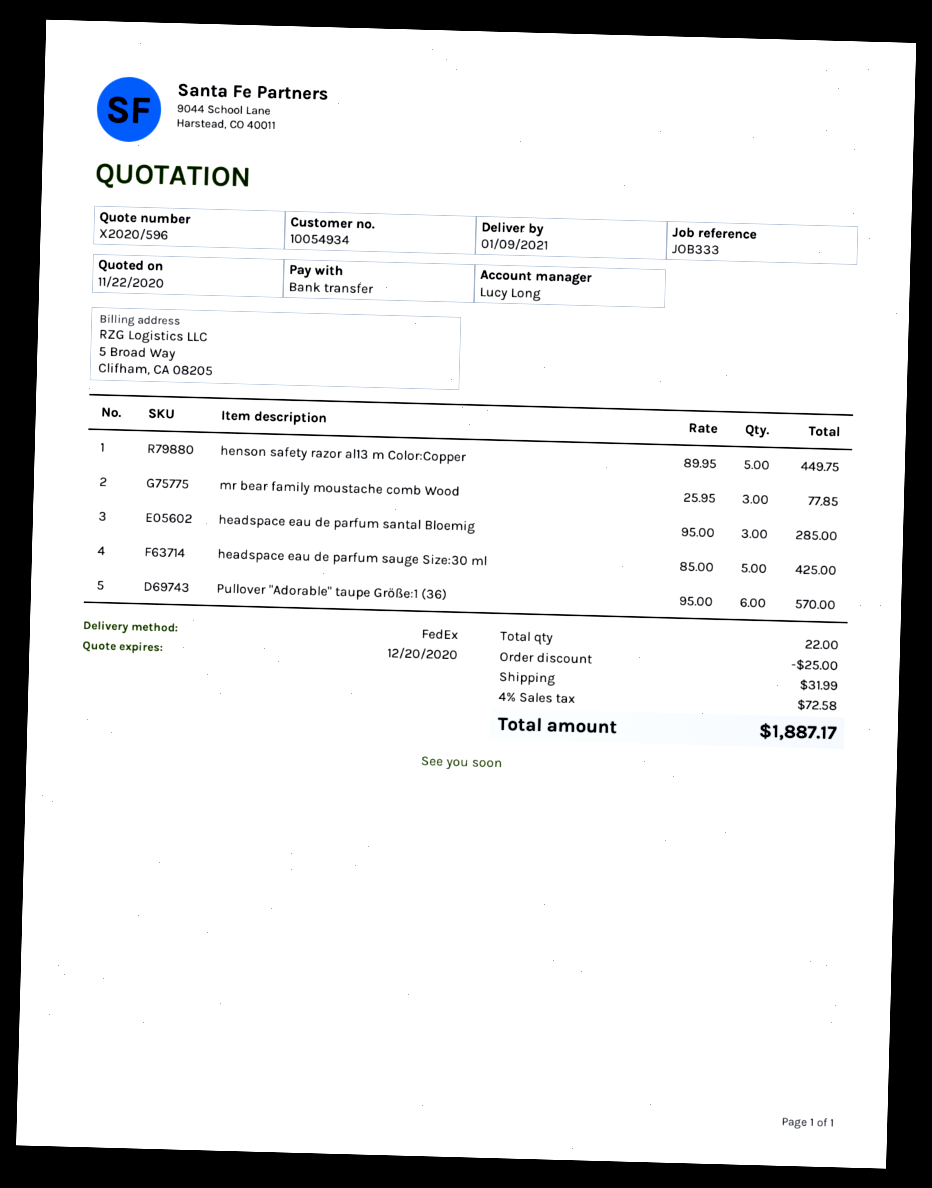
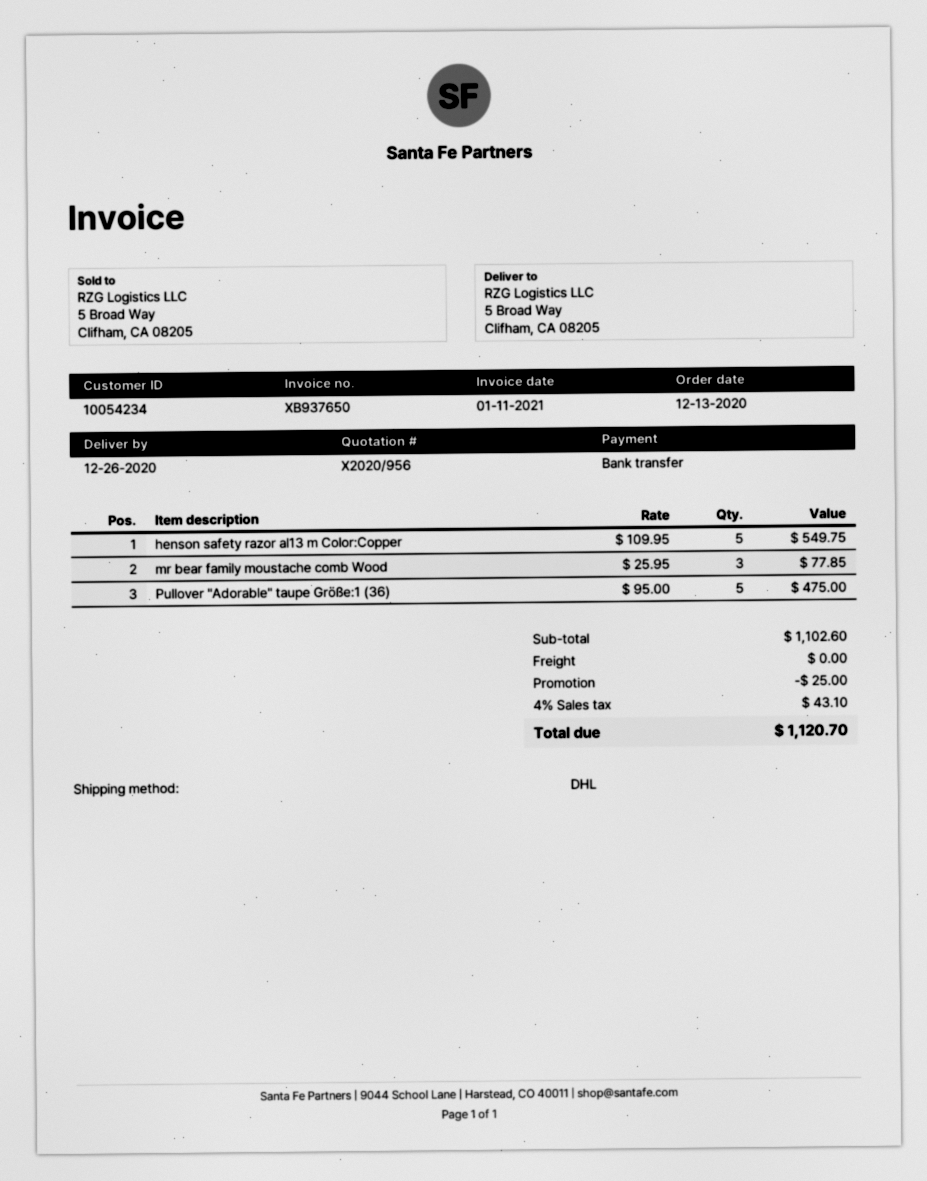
quote number: X2020/596 -> X2020/956
delivery date: 2021-01-09 -> 2020-12-26
customer number: 10054934 -> 10054234
shipping method: FedEx -> DHL
henson safety razor al13 m Color:Copper: 5 x 89.95 = 449.75 -> 5 x 109.95 = 549.75
headspace eau de parfum santal Bloemig: 3 x 95.00 = 285.00 -> none
headspace eau de parfum sauge Size:30 ml: 5 x 85.00 = 425.00 -> none
Pullover "Adorable" taupe Größe:1 (36): 6 x 95.00 = 570.00 -> 5 x 95.00 = 475.00
shipping: 31.99 -> 0.00
tax: 4% = 72.58 -> 4% = 43.10
total: 1887.17 -> 1120.70

